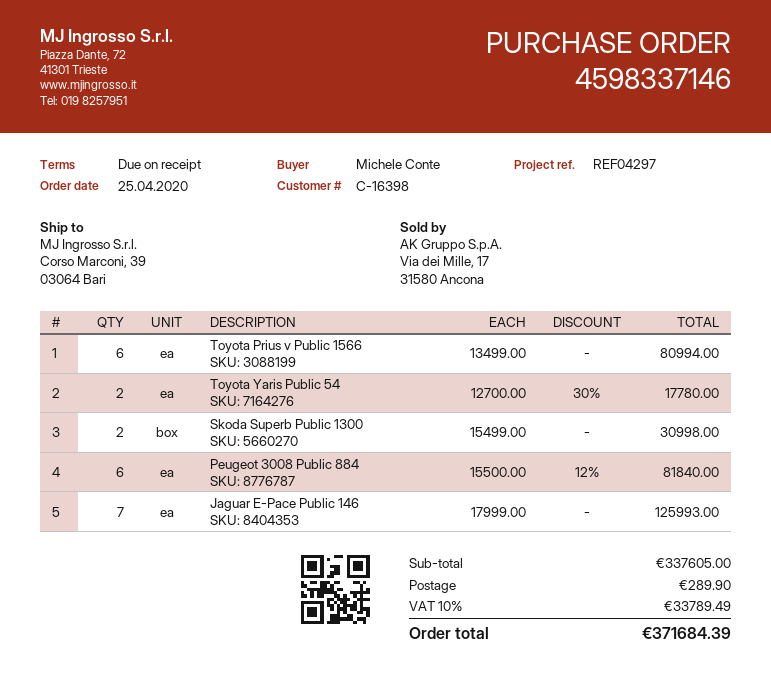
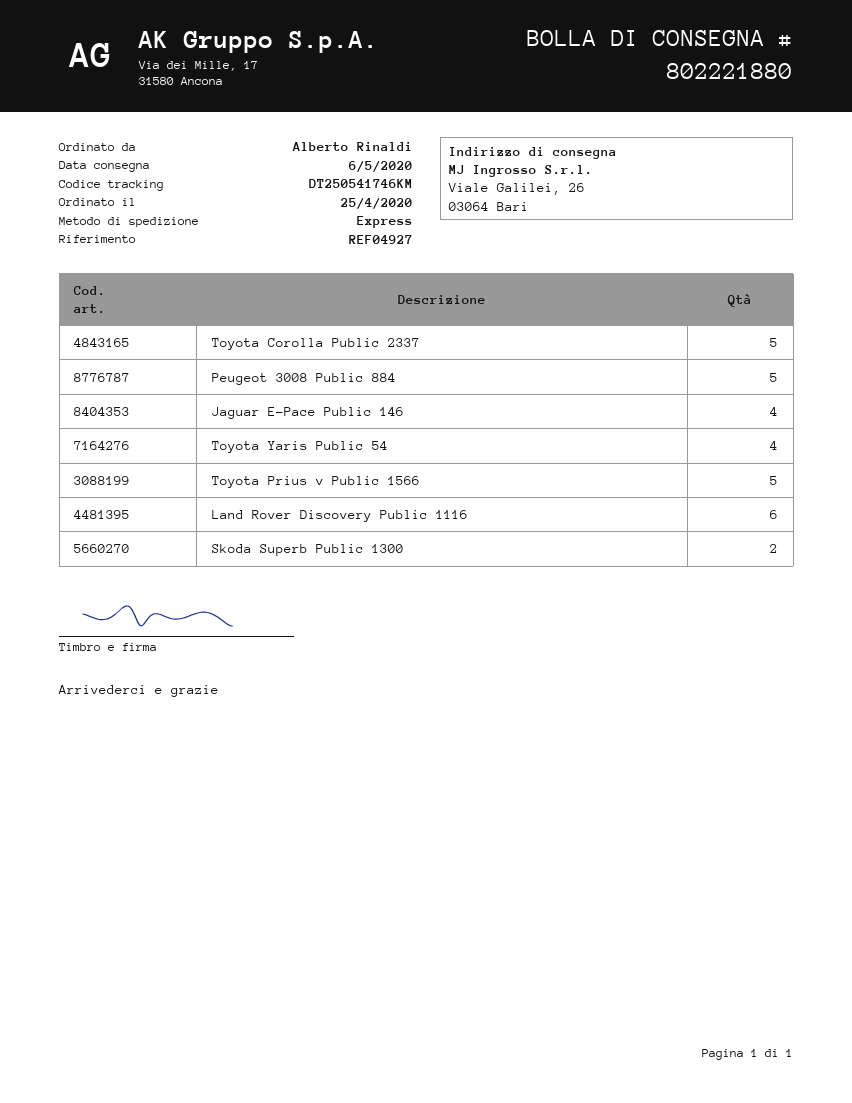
reference: REF04297 -> REF04927
ordered by: Michele Conte -> Alberto Rinaldi
ship to: Corso Marconi, 39, 03064 Bari -> Viale Galilei, 26, 03064 Bari
Toyota Prius v Public 1566: 6 -> 5
Toyota Yaris Public 54: 2 -> 4
Peugeot 3008 Public 884: 6 -> 5
Jaguar E-Pace Public 146: 7 -> 4
Toyota Corolla Public 2337: none -> 5
Land Rover Discovery Public 1116: none -> 6

